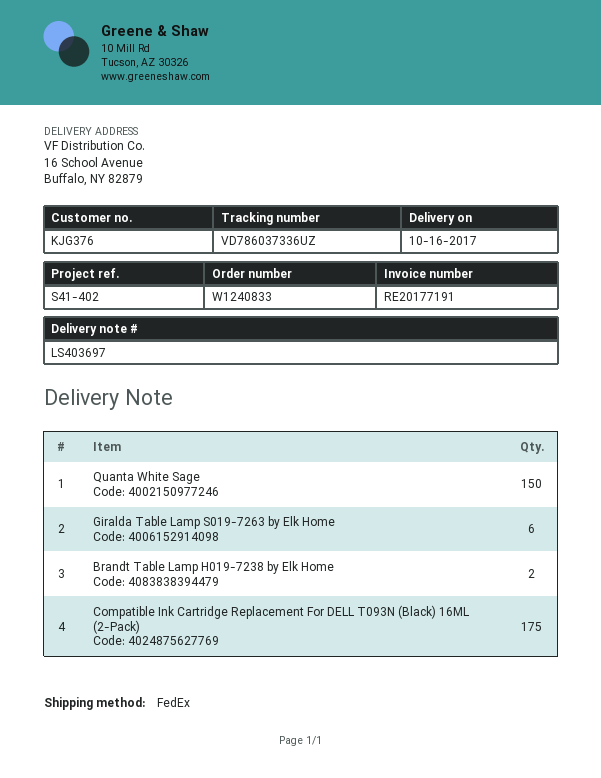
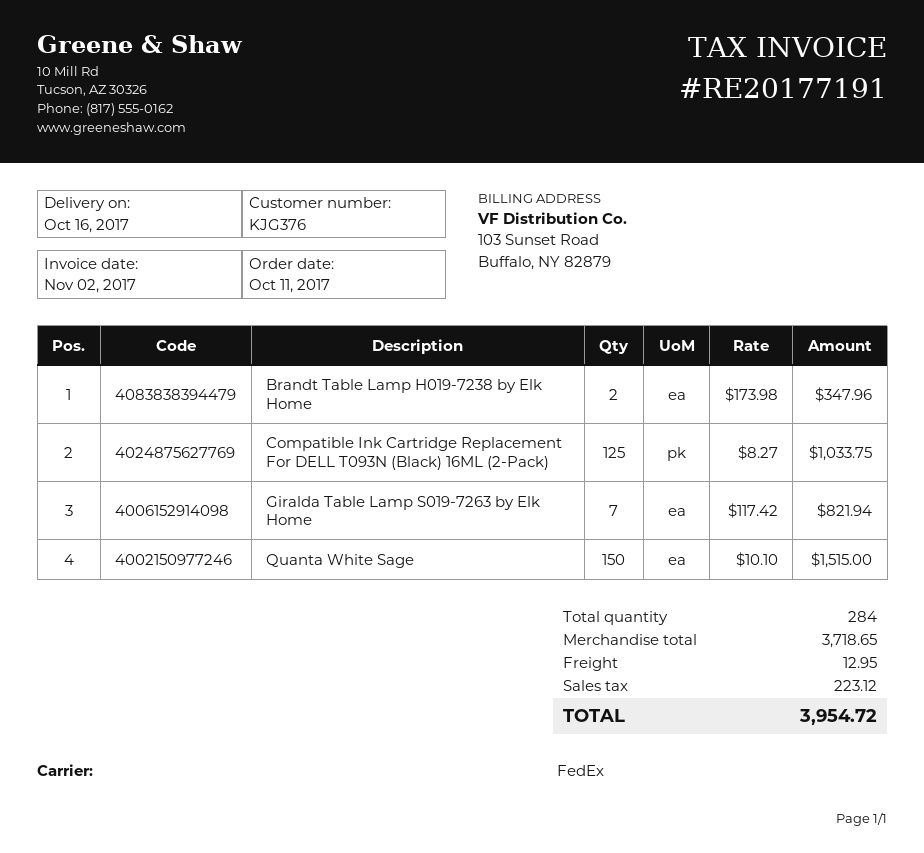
Giralda Table Lamp S019-7263 by Elk Home: 6 -> 7
Compatible Ink Cartridge Replacement For DELL T093N (Black) 16ML (2-Pack): 175 -> 125

